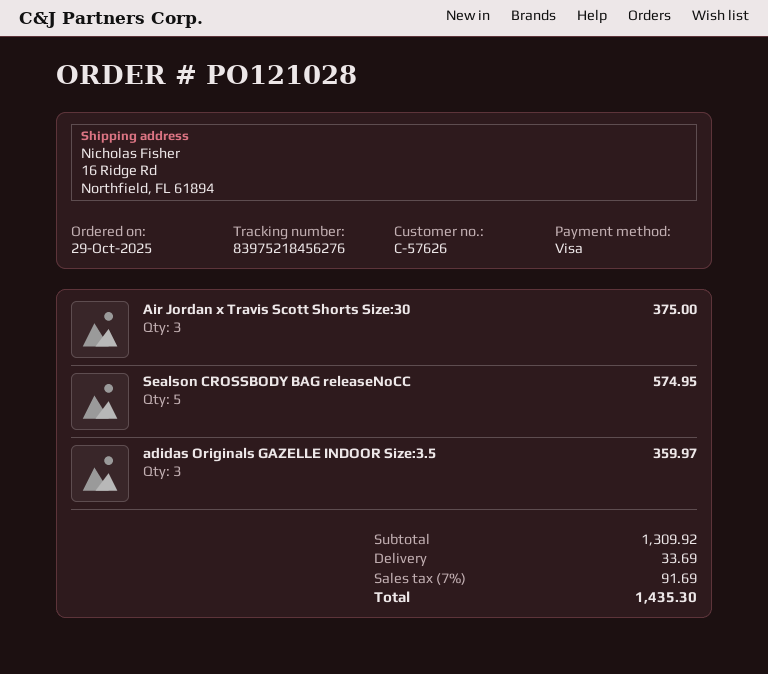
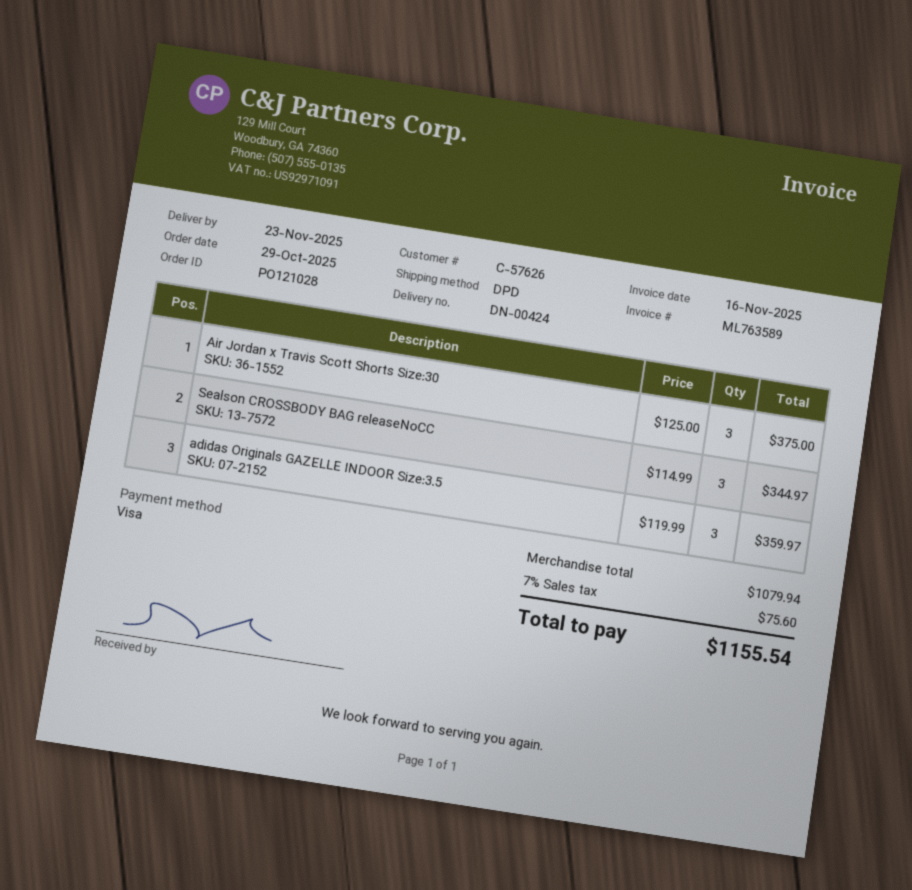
Sealson CROSSBODY BAG releaseNoCC: 5 for 574.95 -> 3 for 344.97
subtotal: 1309.92 -> 1079.94
shipping: 33.69 -> none
tax: 7% = 91.69 -> 7% = 75.60
total: 1435.30 -> 1155.54

